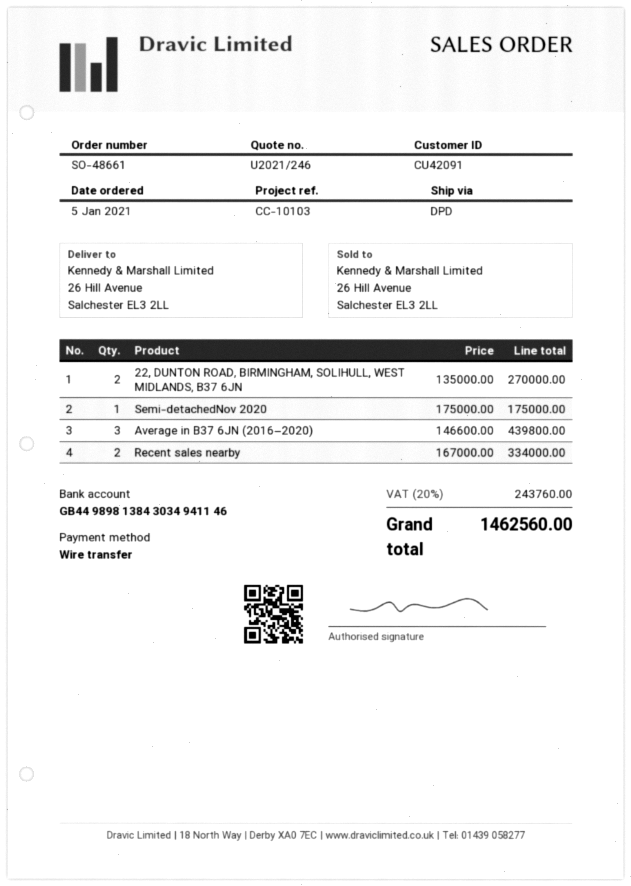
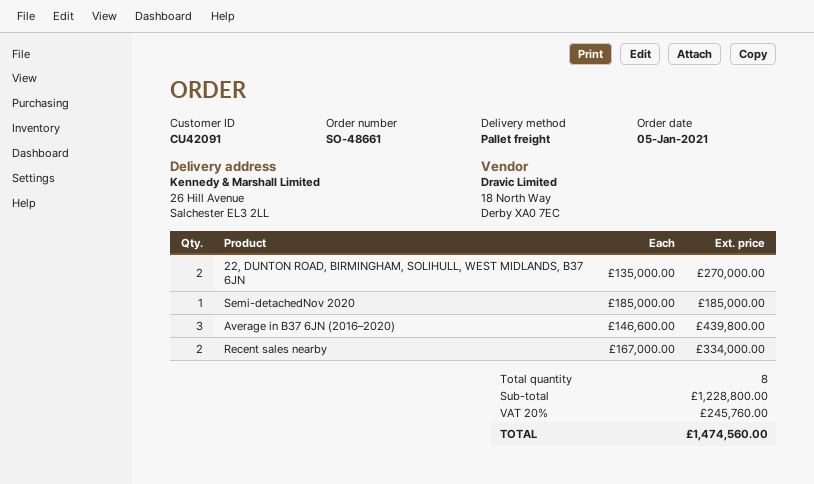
shipping method: DPD -> pallet freight
Semi-detachedNov 2020: 1 x 175000.00 = 175000.00 -> 1 x 185000.00 = 185000.00
tax: 20% = 243760.00 -> 20% = 245760.00
total: 1462560.00 -> 1474560.00

